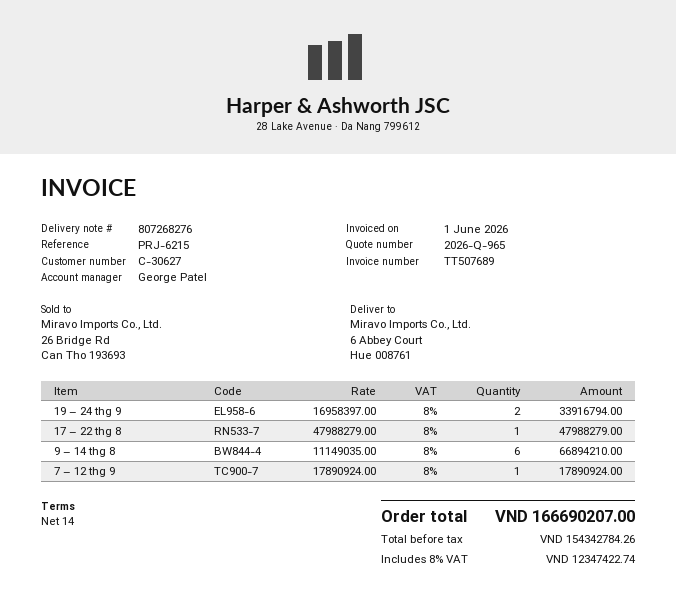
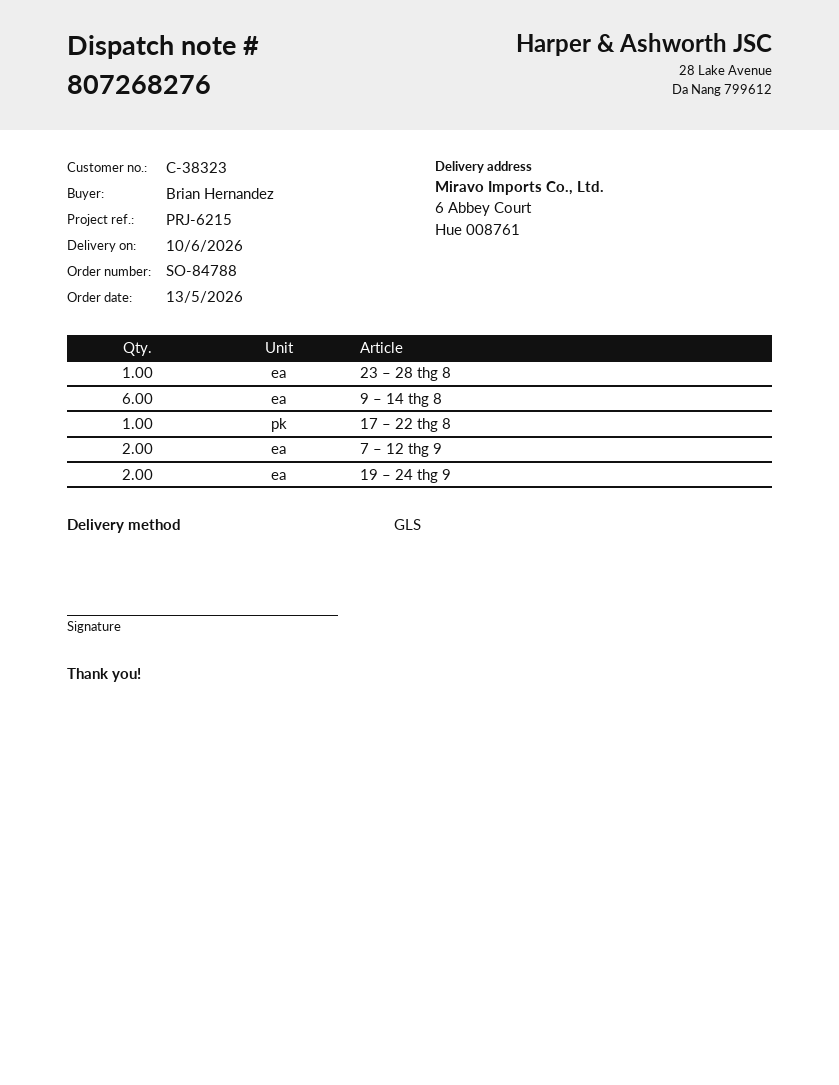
customer number: C-30627 -> C-38323
7 – 12 thg 9: 1 -> 2
23 – 28 thg 8: none -> 1

